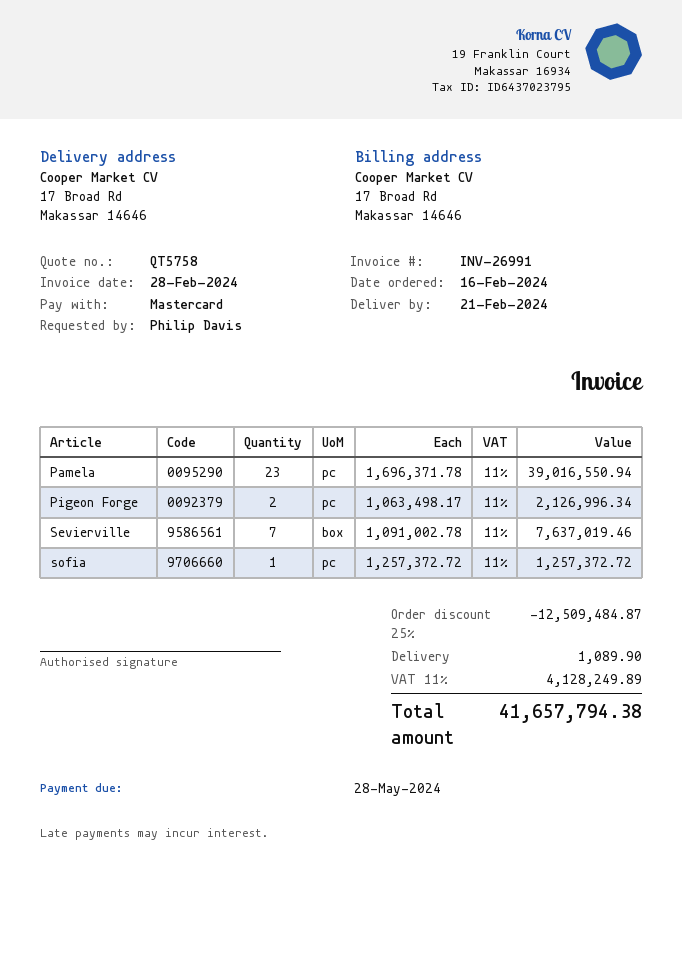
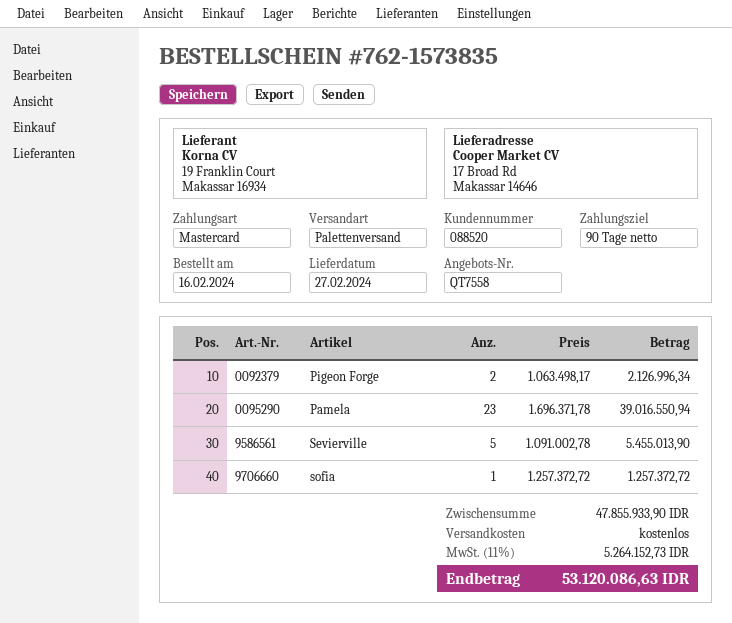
quote number: QT5758 -> QT7558
delivery date: 2024-02-21 -> 2024-02-27
Sevierville: 7 x 1091002.78 = 7637019.46 -> 5 x 1091002.78 = 5455013.90
discount: 25% = 12509484.87 -> none
shipping: 1089.90 -> 0.00
tax: 11% = 4128249.89 -> 11% = 5264152.73
total: 41657794.38 -> 53120086.63

